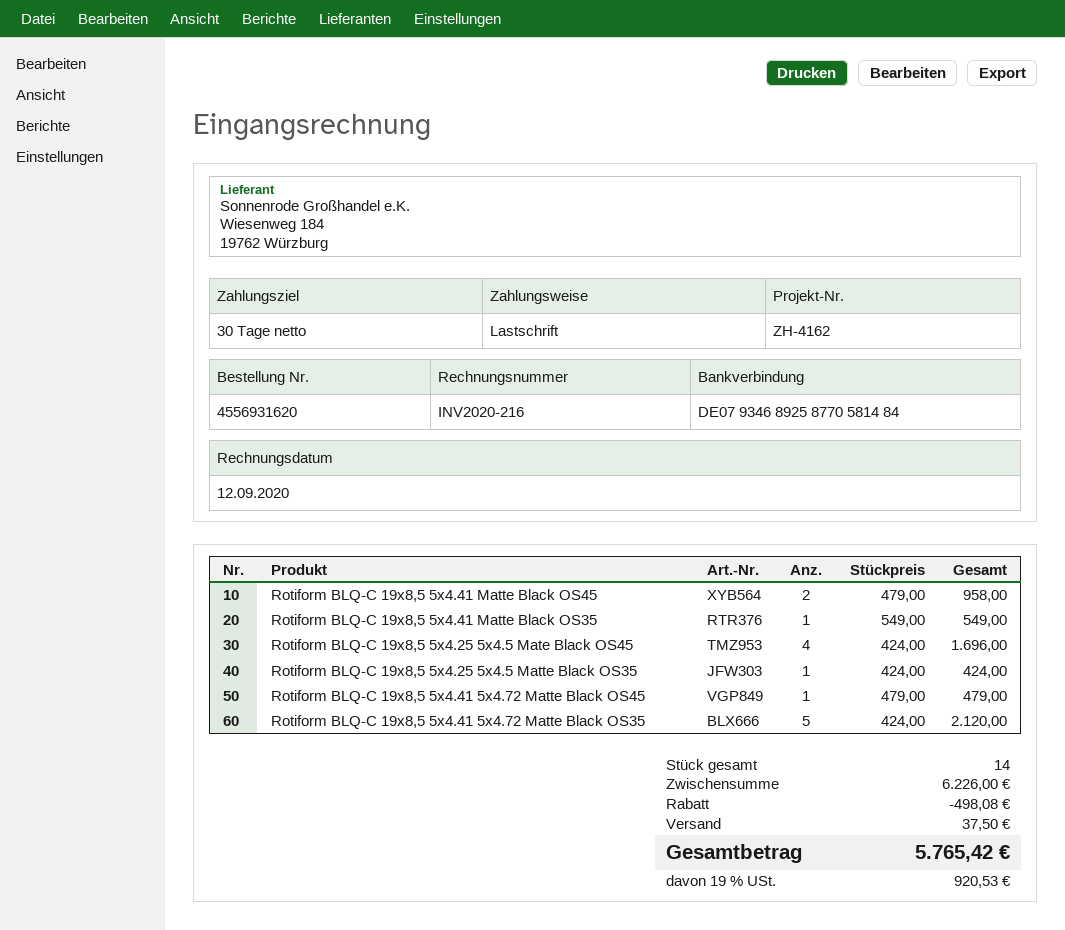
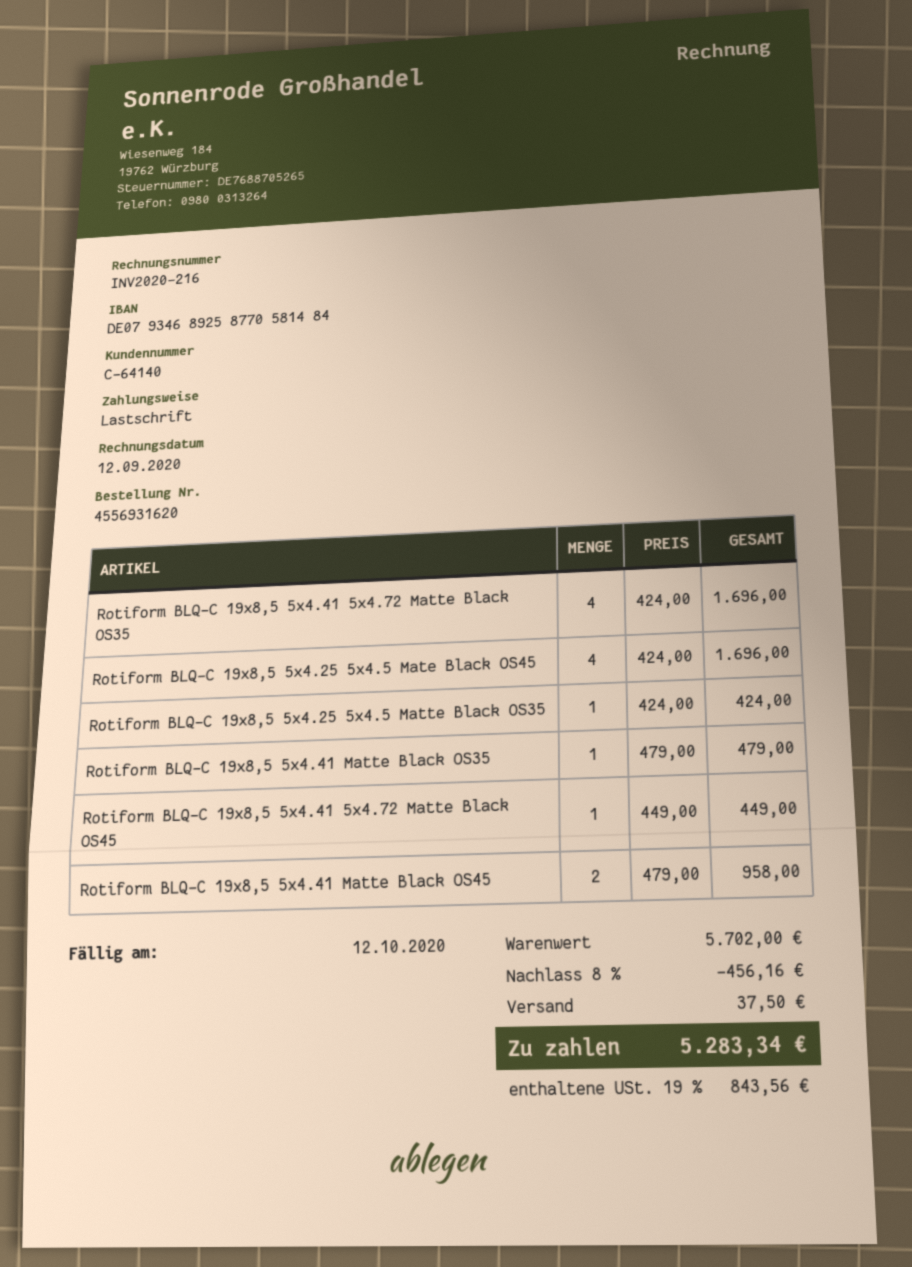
Rotiform BLQ-C 19x8,5 5x4.41 Matte Black OS35: 1 x 549.00 = 549.00 -> 1 x 479.00 = 479.00
Rotiform BLQ-C 19x8,5 5x4.41 5x4.72 Matte Black OS45: 1 x 479.00 = 479.00 -> 1 x 449.00 = 449.00
Rotiform BLQ-C 19x8,5 5x4.41 5x4.72 Matte Black OS35: 5 x 424.00 = 2120.00 -> 4 x 424.00 = 1696.00
subtotal: 6226.00 -> 5702.00
discount: 498.08 -> 456.16
tax: 19% = 920.53 -> 19% = 843.56
total: 5765.42 -> 5283.34

